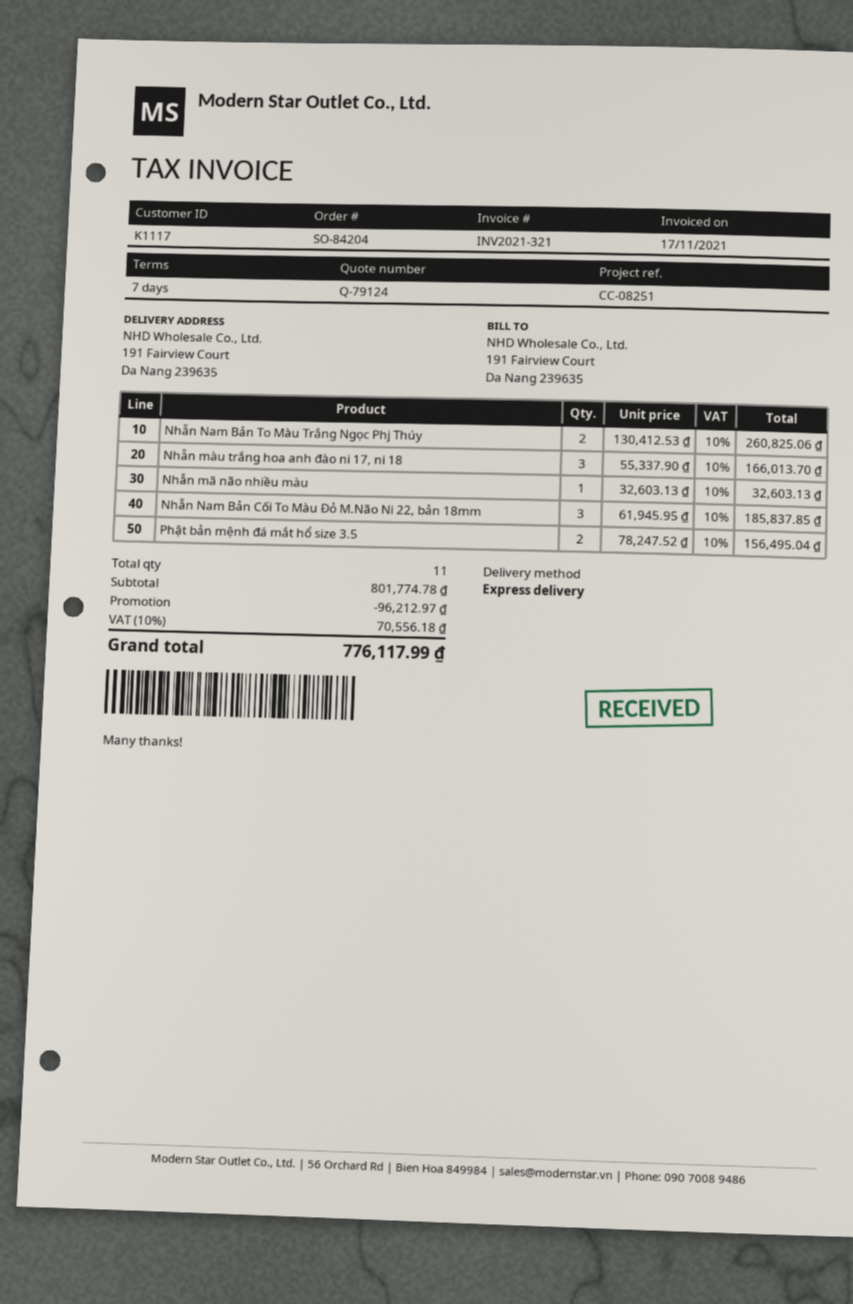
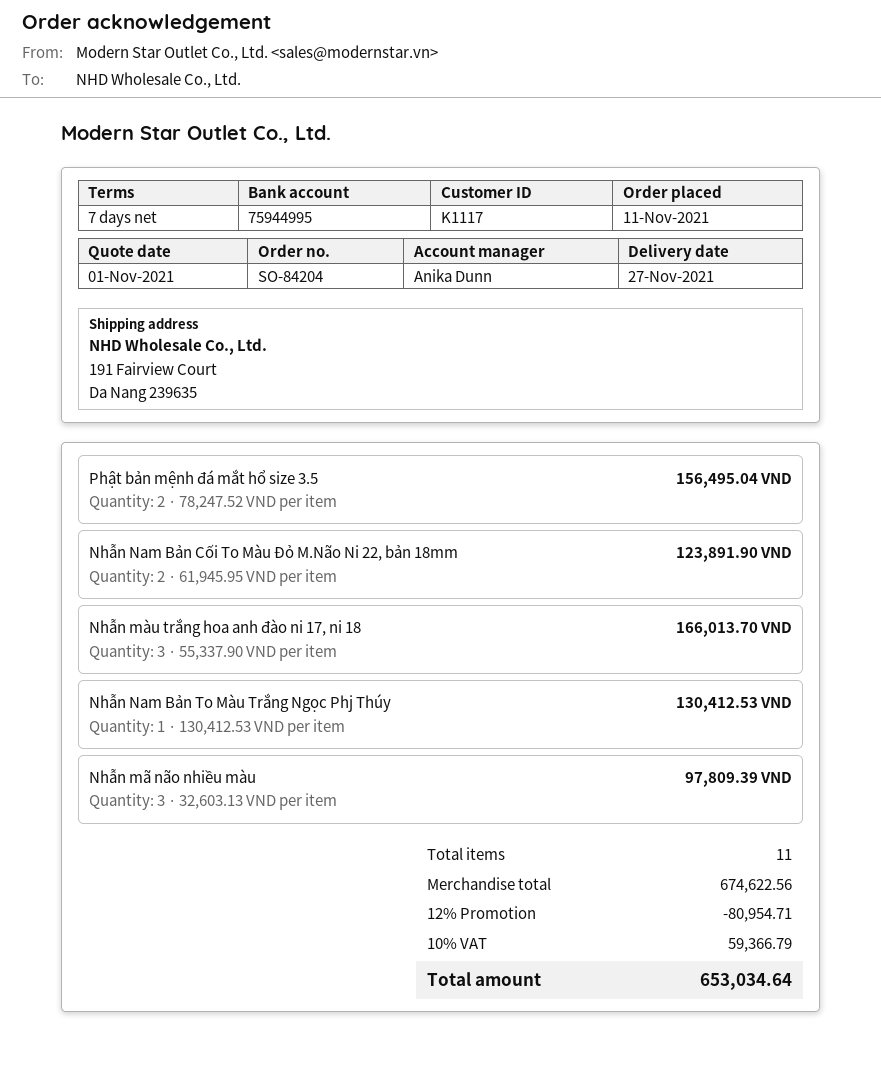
Nhẫn Nam Bản To Màu Trắng Ngọc Phj Thúy: 2 x 130412.53 = 260825.06 -> 1 x 130412.53 = 130412.53
Nhẫn mã não nhiều màu: 1 x 32603.13 = 32603.13 -> 3 x 32603.13 = 97809.39
Nhẫn Nam Bản Cối To Màu Đỏ M.Não Ni 22, bản 18mm: 3 x 61945.95 = 185837.85 -> 2 x 61945.95 = 123891.90
subtotal: 801774.78 -> 674622.56
discount: 96212.97 -> 80954.71
tax: 10% = 70556.18 -> 10% = 59366.79
total: 776117.99 -> 653034.64

